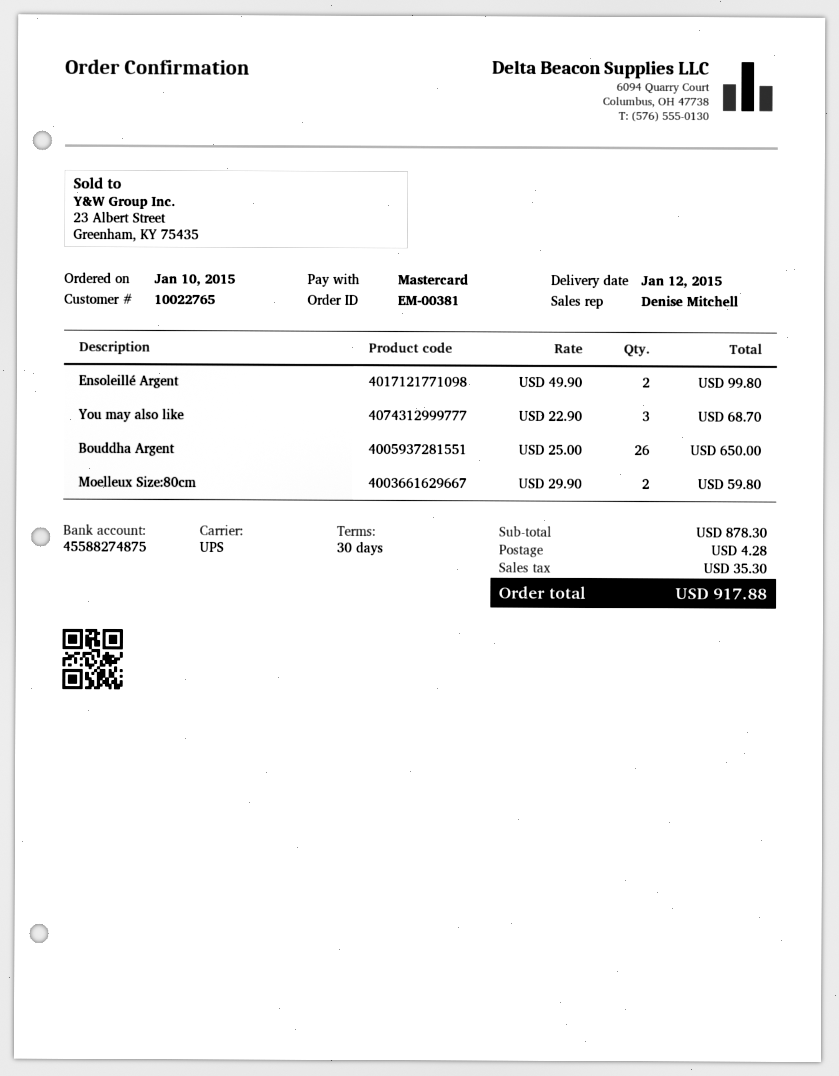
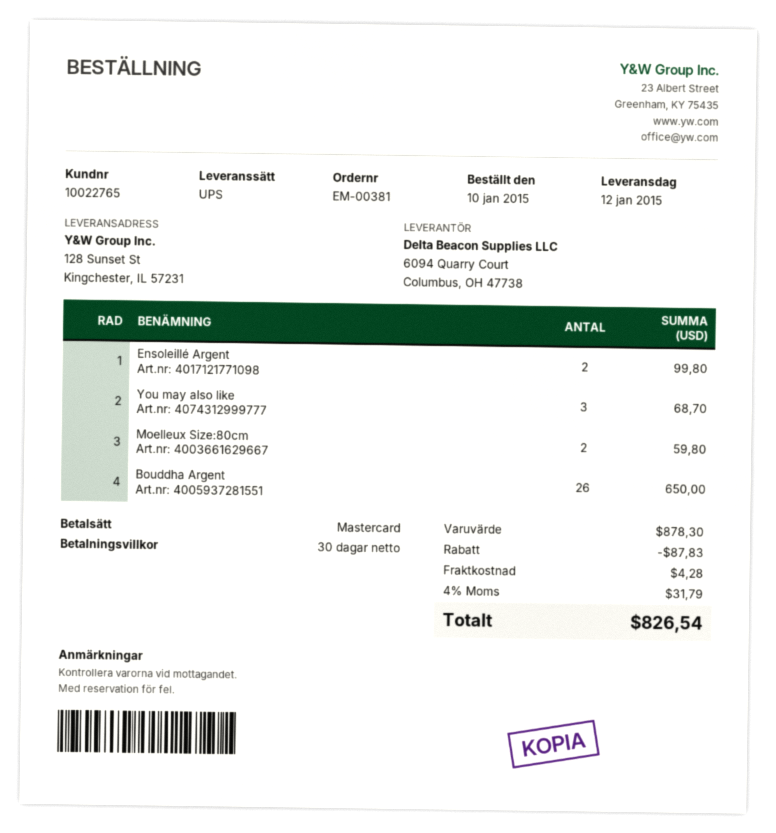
discount: none -> 87.83
tax: 35.30 -> 31.79
total: 917.88 -> 826.54

